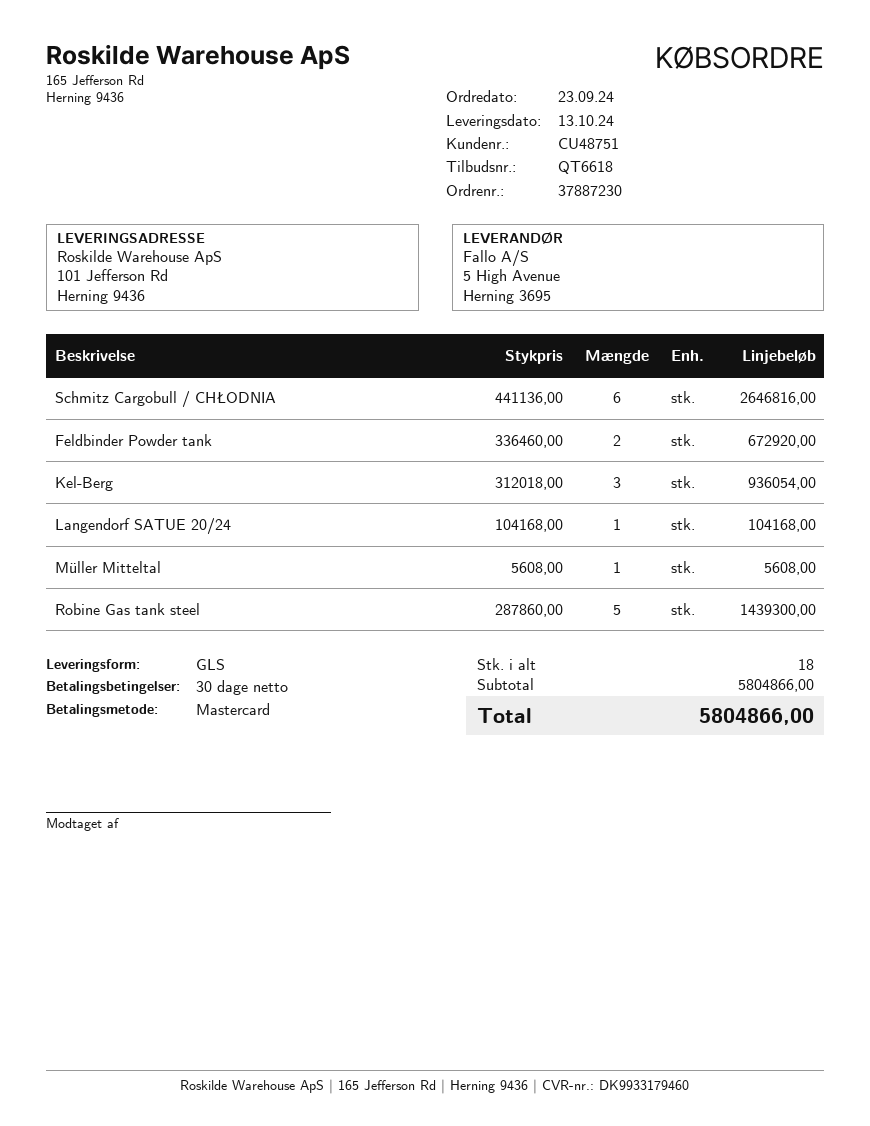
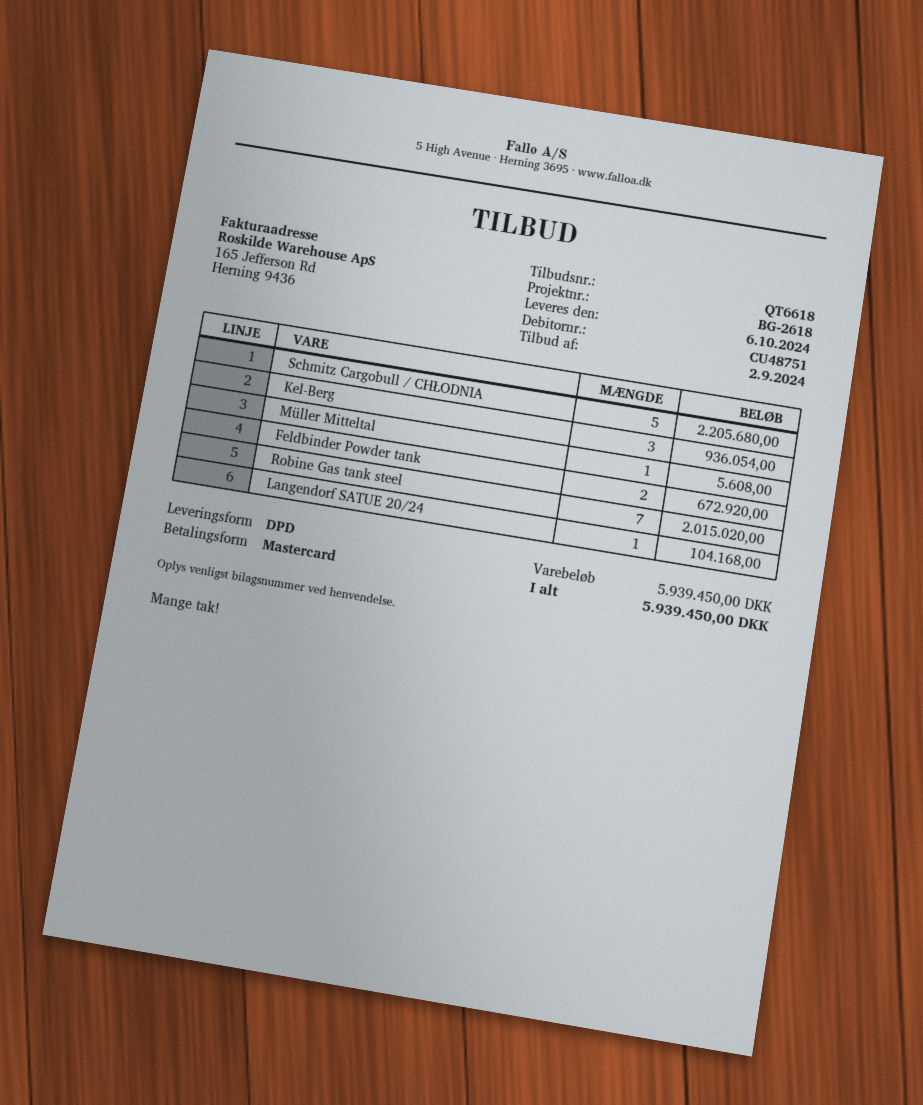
delivery date: 2024-10-13 -> 2024-10-06
shipping method: GLS -> DPD
Schmitz Cargobull / CHŁODNIA: 6 for 2646816.00 -> 5 for 2205680.00
Robine Gas tank steel: 5 for 1439300.00 -> 7 for 2015020.00
subtotal: 5804866.00 -> 5939450.00
total: 5804866.00 -> 5939450.00

